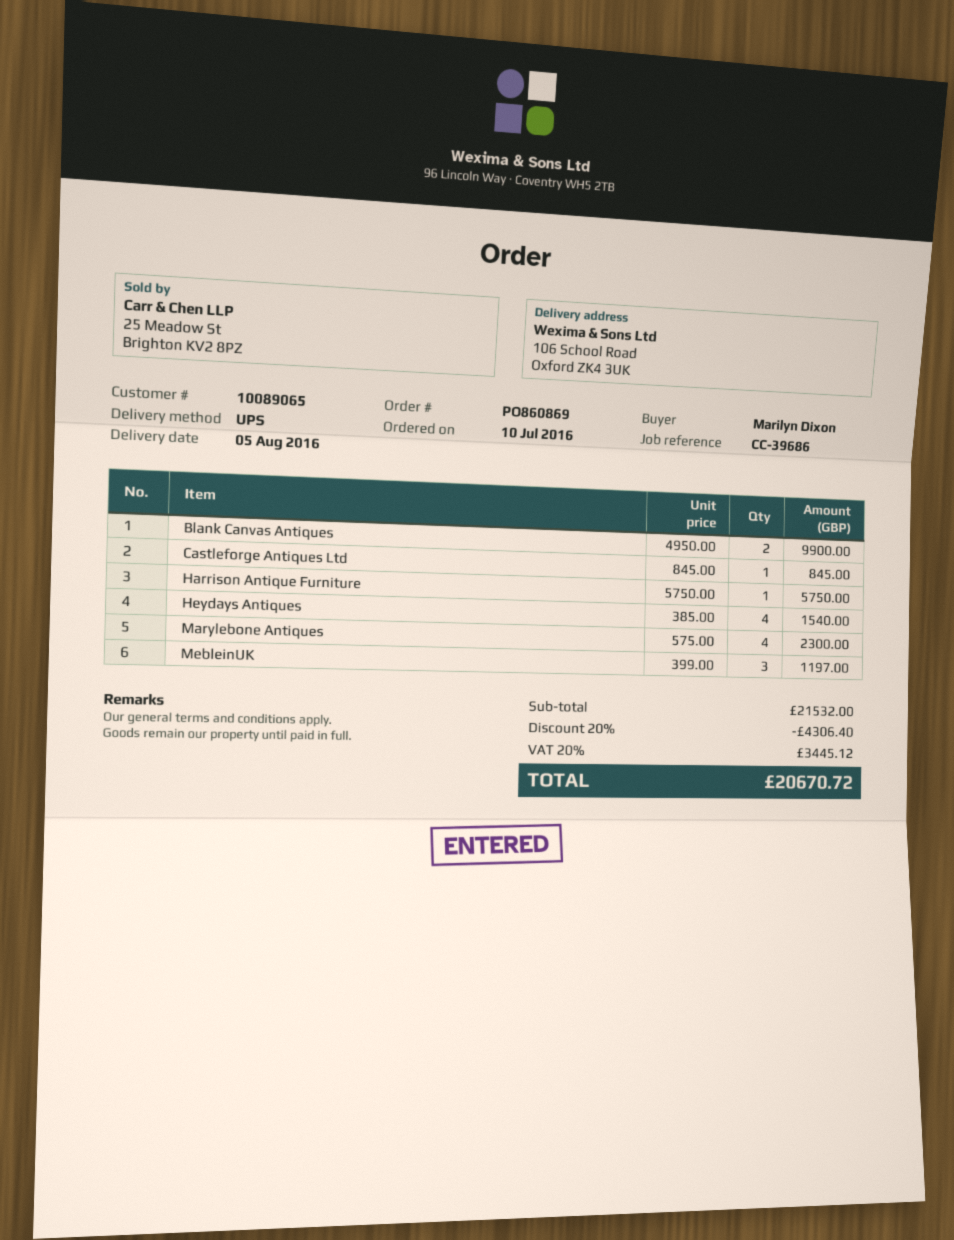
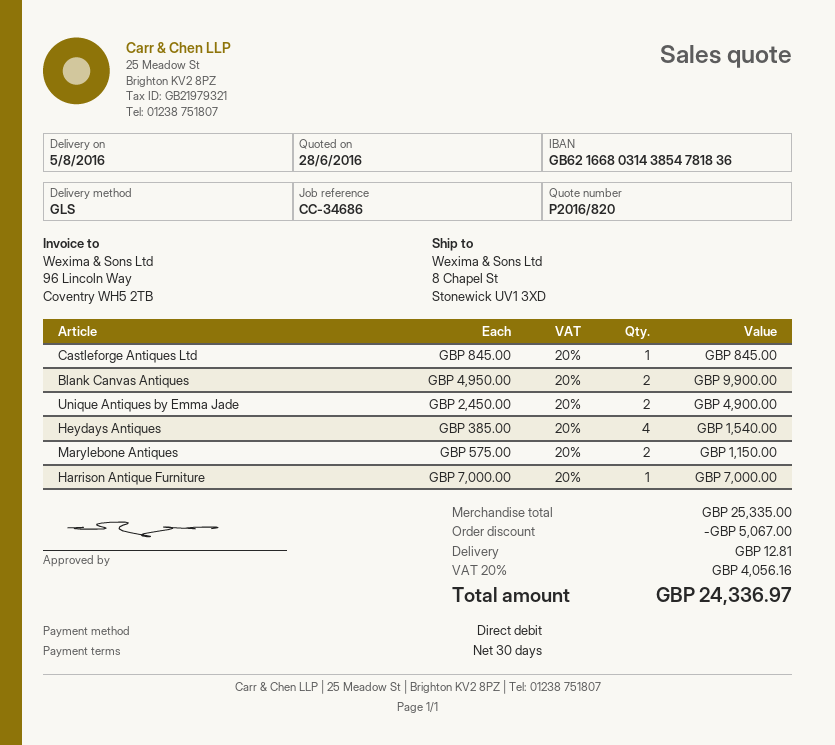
reference: CC-39686 -> CC-34686
shipping method: UPS -> GLS
ship to: 106 School Road, Oxford ZK4 3UK -> 8 Chapel St, Stonewick UV1 3XD
Harrison Antique Furniture: 1 x 5750.00 = 5750.00 -> 1 x 7000.00 = 7000.00
Marylebone Antiques: 4 x 575.00 = 2300.00 -> 2 x 575.00 = 1150.00
MebleinUK: 3 x 399.00 = 1197.00 -> none
Unique Antiques by Emma Jade: none -> 2 x 2450.00 = 4900.00
subtotal: 21532.00 -> 25335.00
discount: 4306.40 -> 5067.00
shipping: none -> 12.81
tax: 20% = 3445.12 -> 20% = 4056.16
total: 20670.72 -> 24336.97

